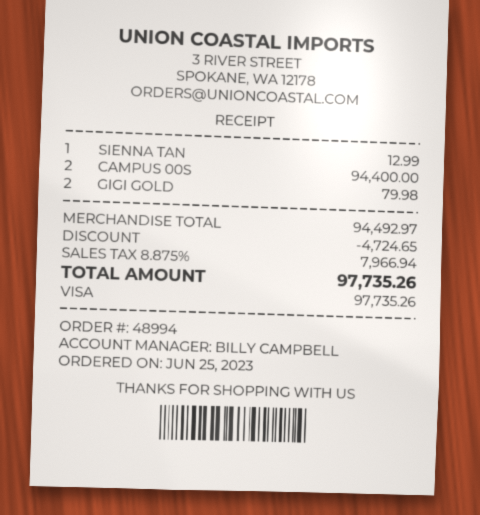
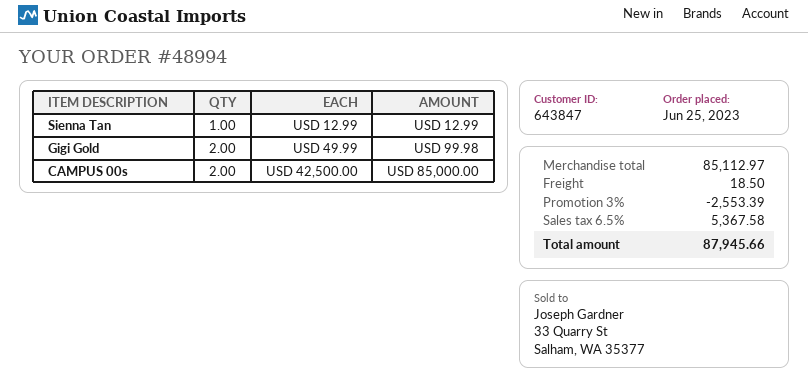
CAMPUS 00S: 2 for 94400.00 -> 2 for 85000.00
GIGI GOLD: 2 for 79.98 -> 2 for 99.98
subtotal: 94492.97 -> 85112.97
discount: 4724.65 -> 2553.39
shipping: none -> 18.50
tax: 8.875% = 7966.94 -> 6.5% = 5367.58
total: 97735.26 -> 87945.66

